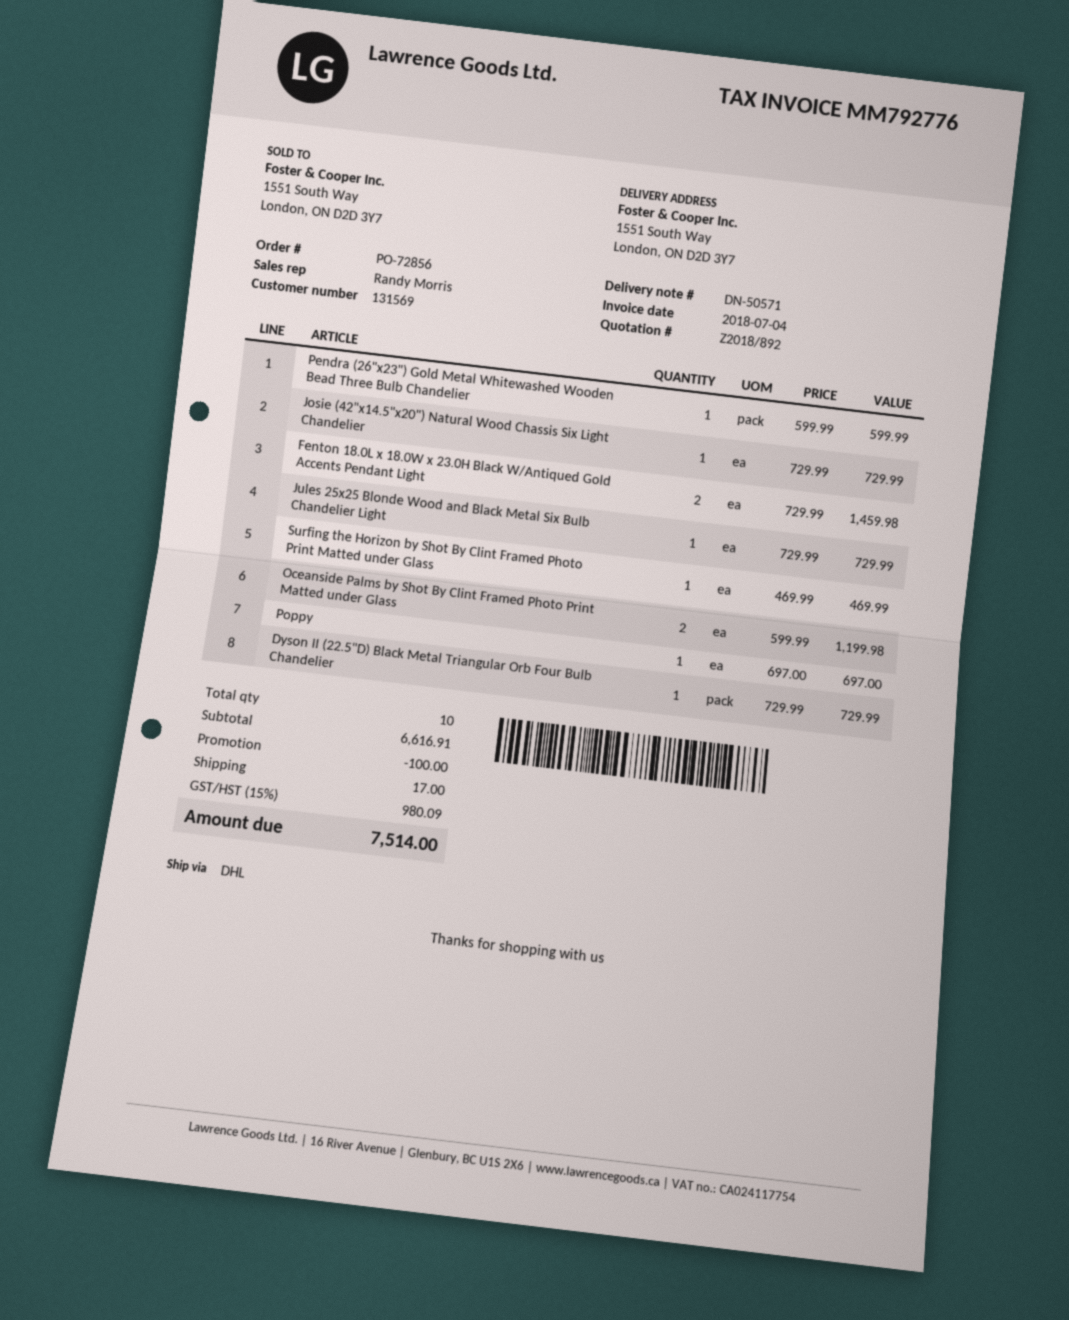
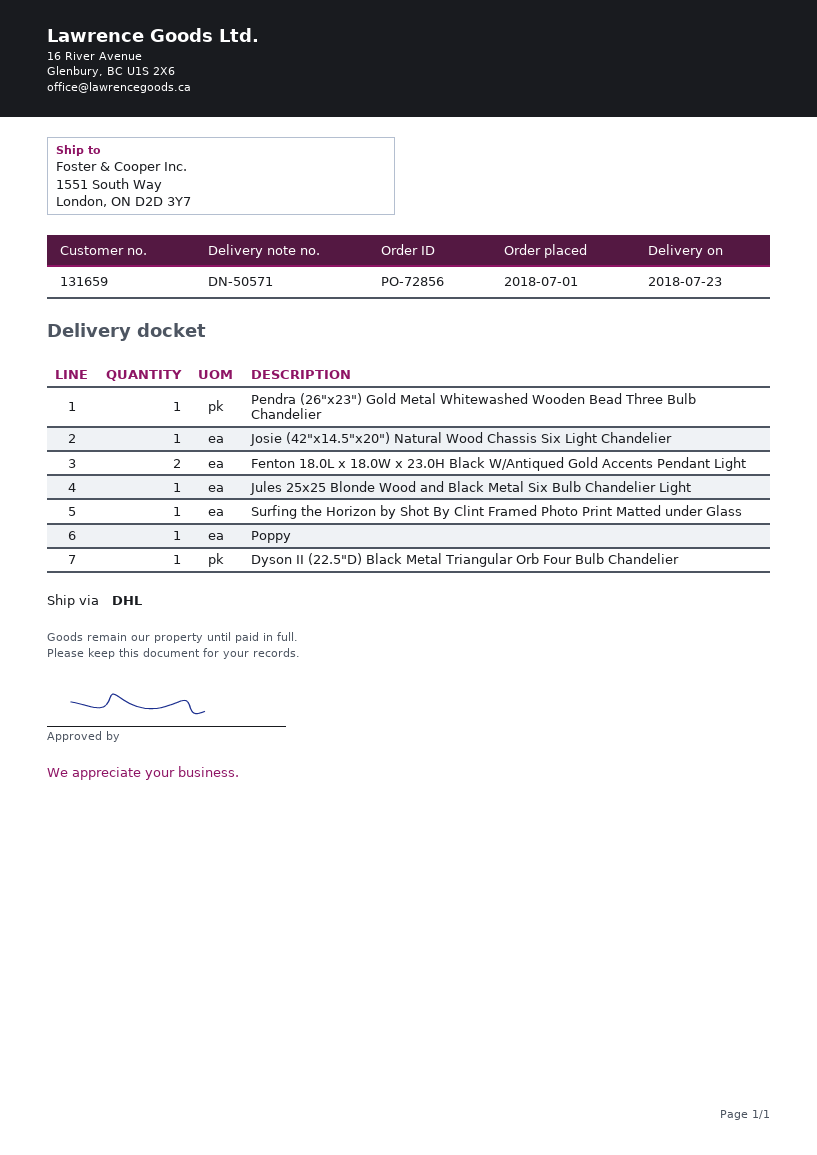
customer number: 131569 -> 131659
Oceanside Palms by Shot By Clint Framed Photo Print Matted under Glass: 2 -> none

